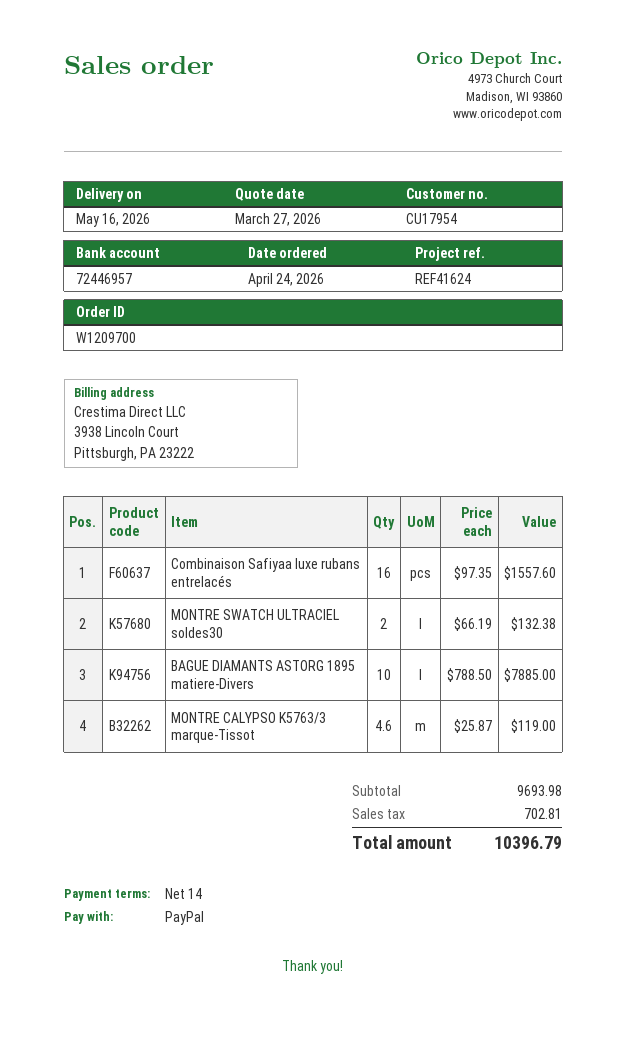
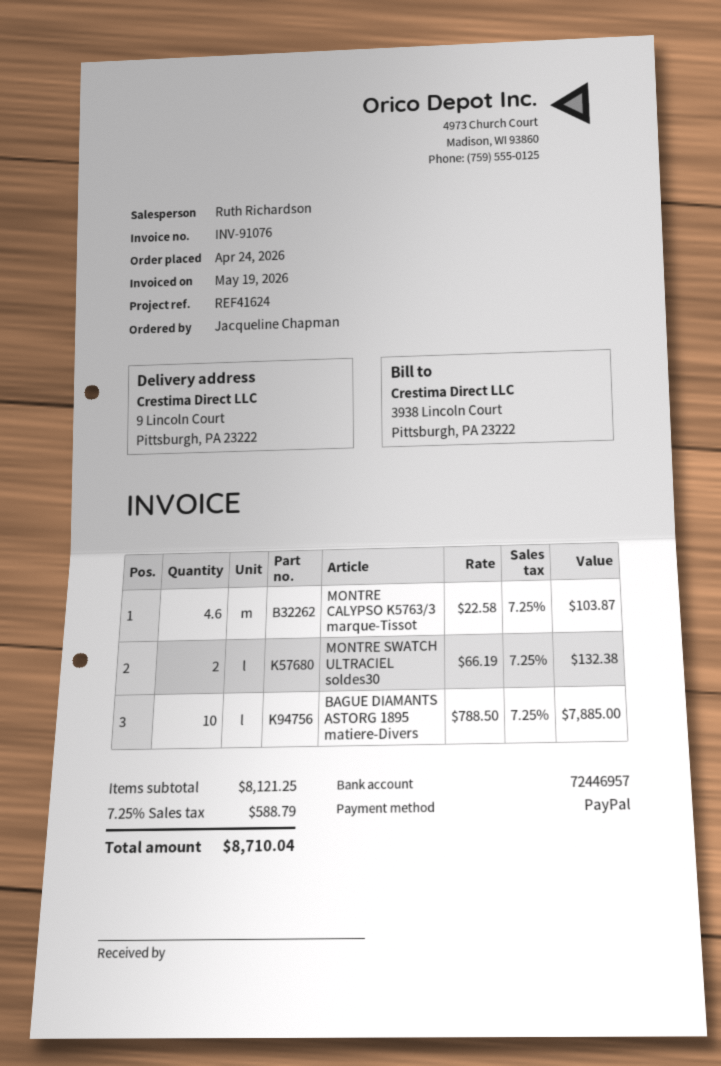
Combinaison Safiyaa luxe rubans entrelacés: 16 x 97.35 = 1557.60 -> none
MONTRE CALYPSO K5763/3 marque-Tissot: 4.6 x 25.87 = 119.00 -> 4.6 x 22.58 = 103.87
subtotal: 9693.98 -> 8121.25
tax: 702.81 -> 588.79
total: 10396.79 -> 8710.04

